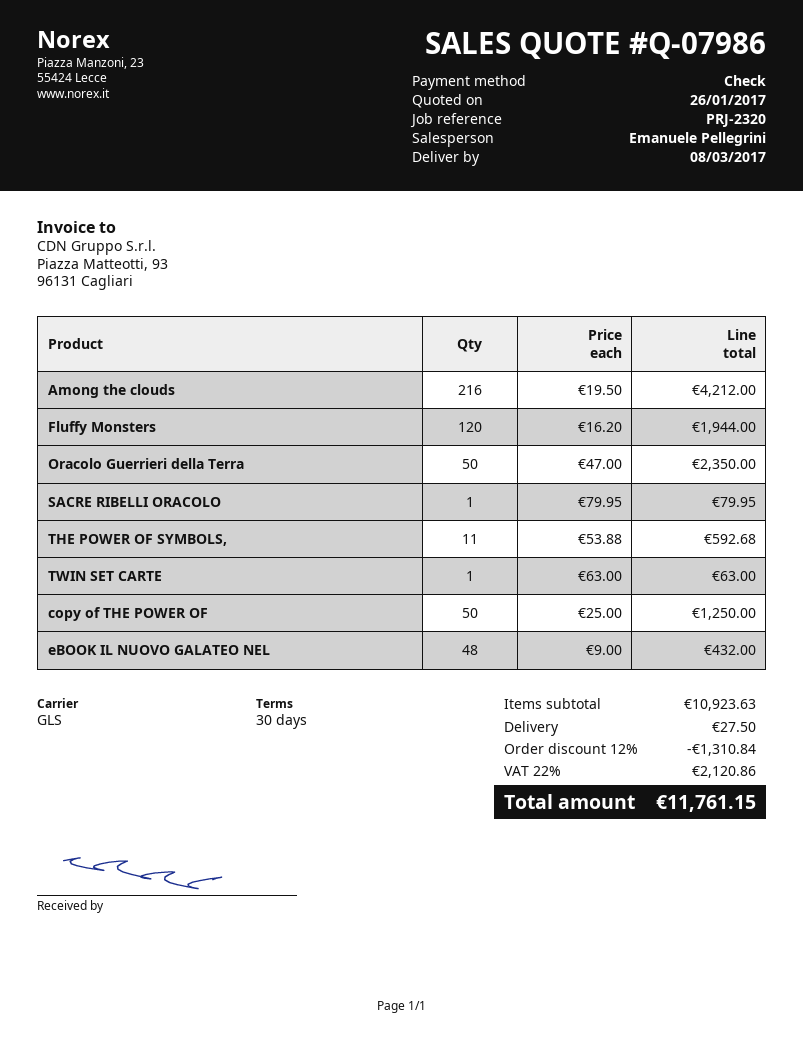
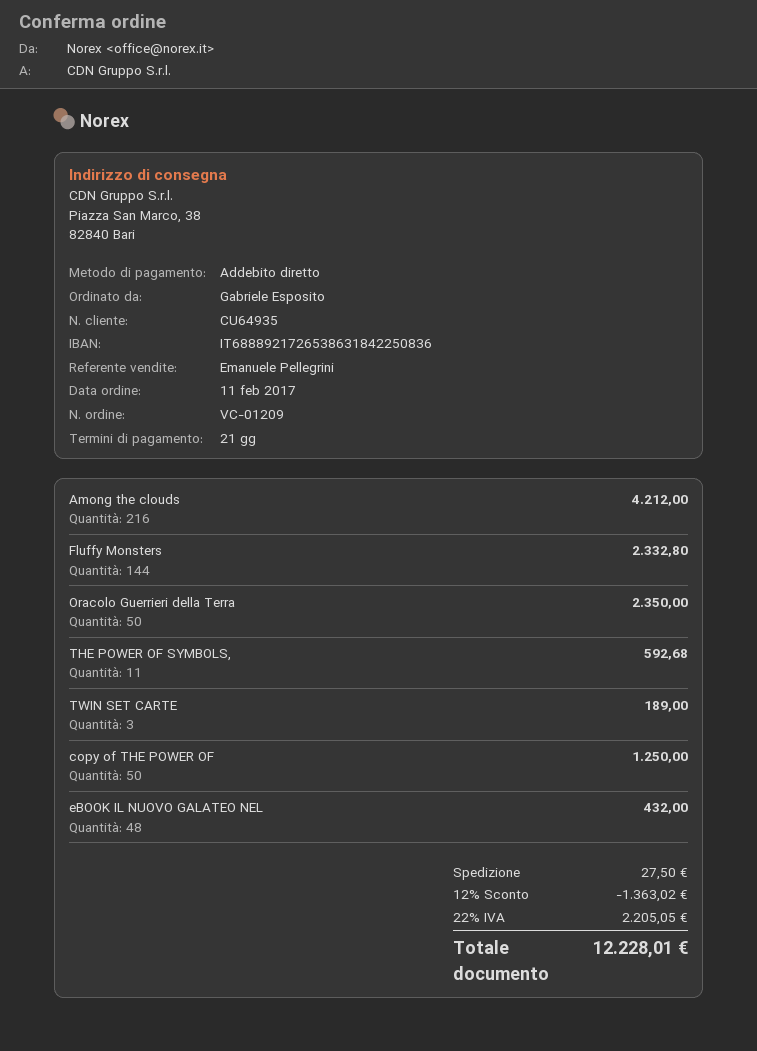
payment terms: 30 days -> 21 days
payment method: cheque -> direct debit
Fluffy Monsters: 120 for 1944.00 -> 144 for 2332.80
SACRE RIBELLI ORACOLO: 1 for 79.95 -> none
TWIN SET CARTE: 1 for 63.00 -> 3 for 189.00
discount: 12% = 1310.84 -> 12% = 1363.02
tax: 22% = 2120.86 -> 22% = 2205.05
total: 11761.15 -> 12228.01

